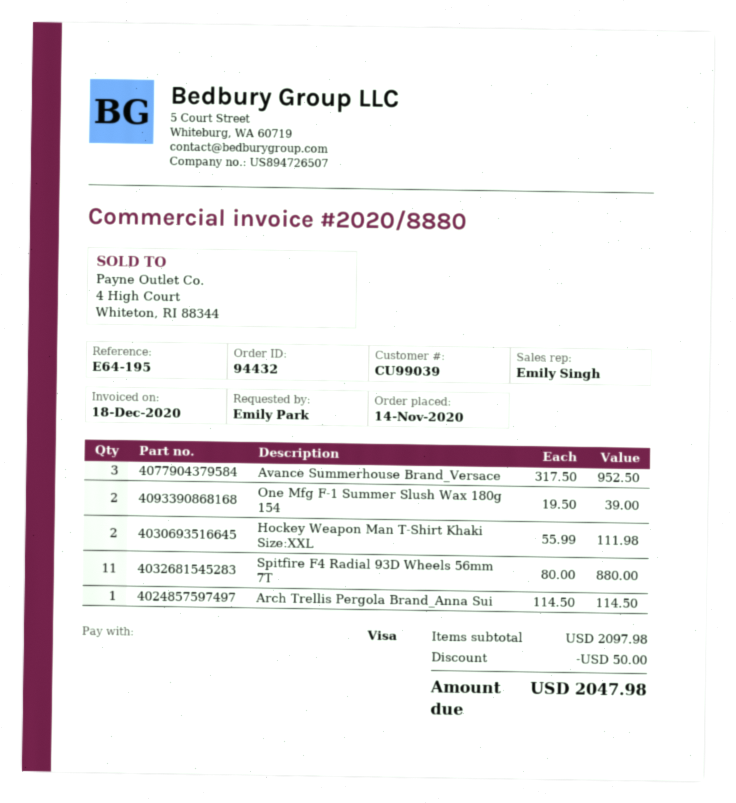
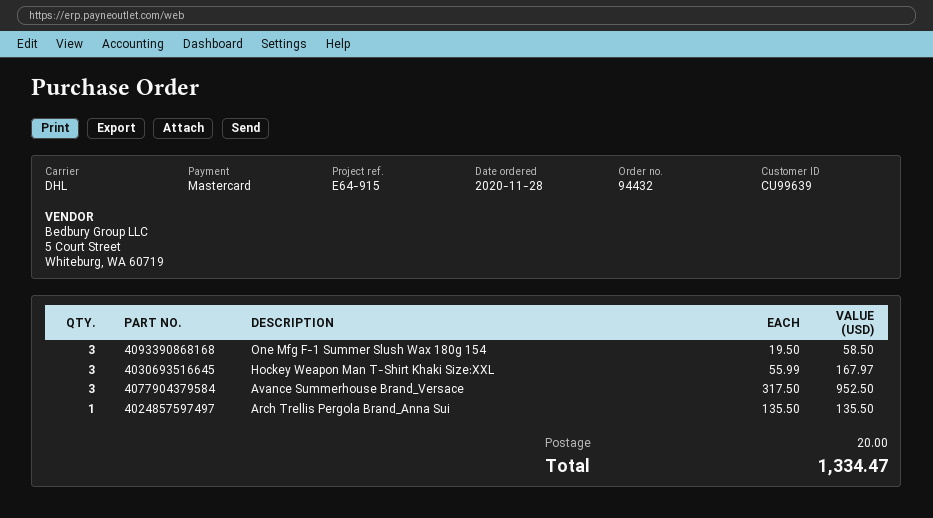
order date: 2020-11-14 -> 2020-11-28
customer number: CU99039 -> CU99639
reference: E64-195 -> E64-915
payment method: Visa -> Mastercard
One Mfg F-1 Summer Slush Wax 180g 154: 2 x 19.50 = 39.00 -> 3 x 19.50 = 58.50
Hockey Weapon Man T-Shirt Khaki Size:XXL: 2 x 55.99 = 111.98 -> 3 x 55.99 = 167.97
Spitfire F4 Radial 93D Wheels 56mm 7T: 11 x 80.00 = 880.00 -> none
Arch Trellis Pergola Brand_Anna Sui: 1 x 114.50 = 114.50 -> 1 x 135.50 = 135.50
discount: 50.00 -> none
shipping: none -> 20.00
total: 2047.98 -> 1334.47

